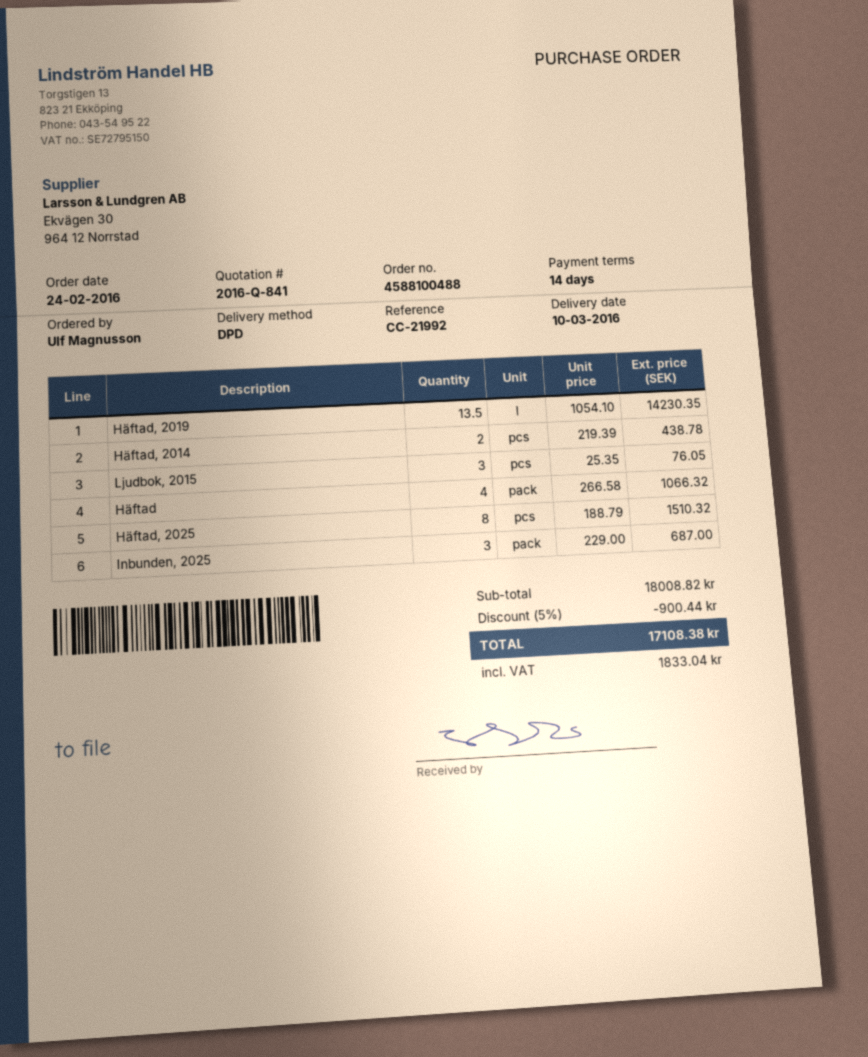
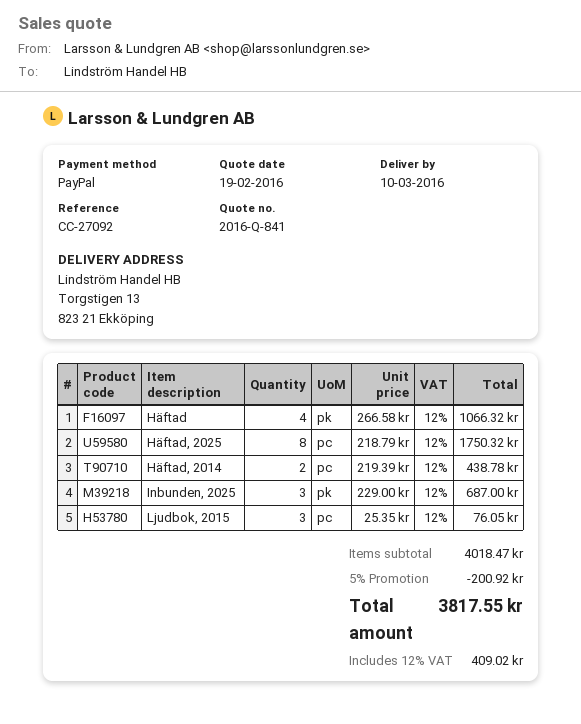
reference: CC-21992 -> CC-27092
Häftad, 2019: 13.5 x 1054.10 = 14230.35 -> none
Häftad, 2025: 8 x 188.79 = 1510.32 -> 8 x 218.79 = 1750.32
subtotal: 18008.82 -> 4018.47
discount: 5% = 900.44 -> 5% = 200.92
tax: 1833.04 -> 409.02
total: 17108.38 -> 3817.55

